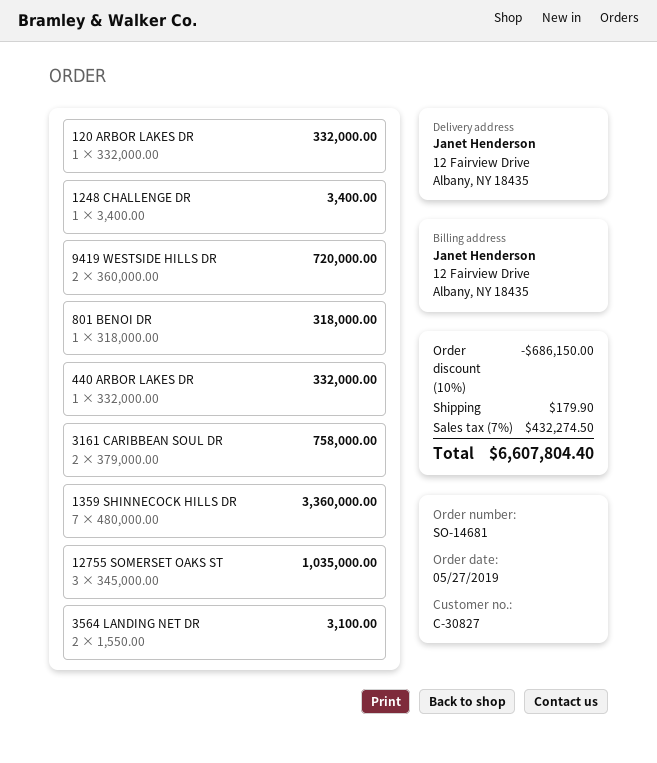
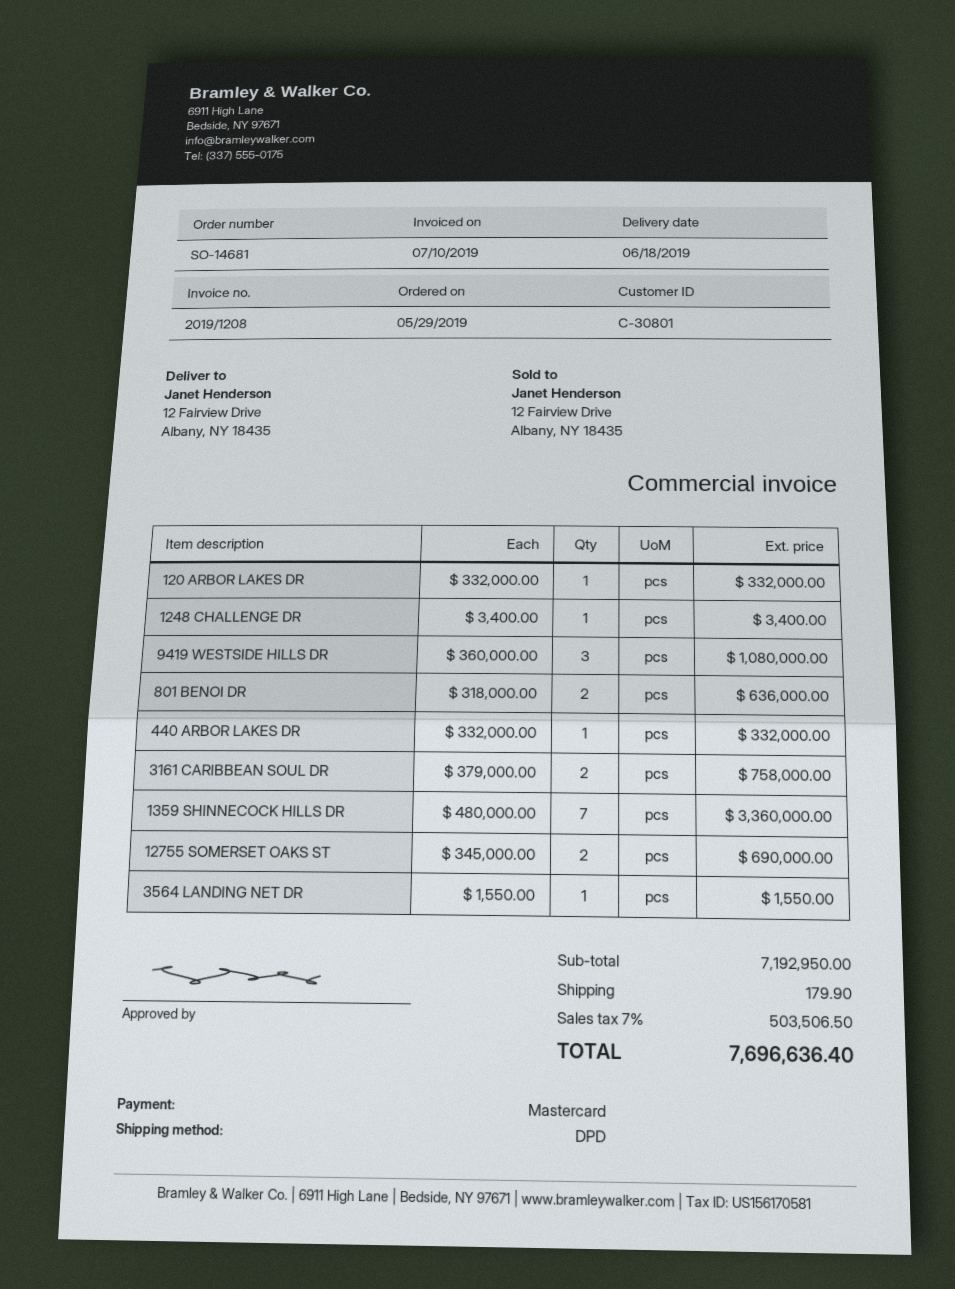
order date: 2019-05-27 -> 2019-05-29
customer number: C-30827 -> C-30801
9419 WESTSIDE HILLS DR: 2 x 360000.00 = 720000.00 -> 3 x 360000.00 = 1080000.00
801 BENOI DR: 1 x 318000.00 = 318000.00 -> 2 x 318000.00 = 636000.00
12755 SOMERSET OAKS ST: 3 x 345000.00 = 1035000.00 -> 2 x 345000.00 = 690000.00
3564 LANDING NET DR: 2 x 1550.00 = 3100.00 -> 1 x 1550.00 = 1550.00
discount: 10% = 686150.00 -> none
tax: 7% = 432274.50 -> 7% = 503506.50
total: 6607804.40 -> 7696636.40

